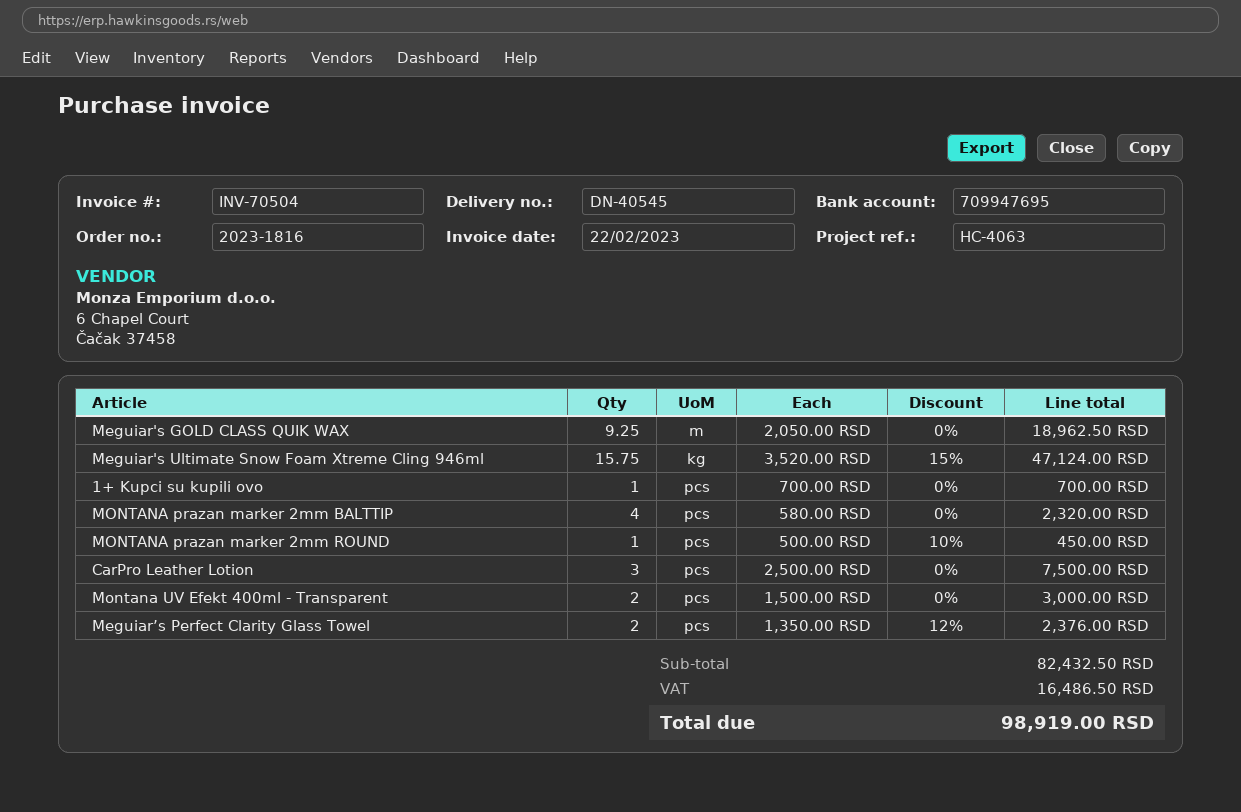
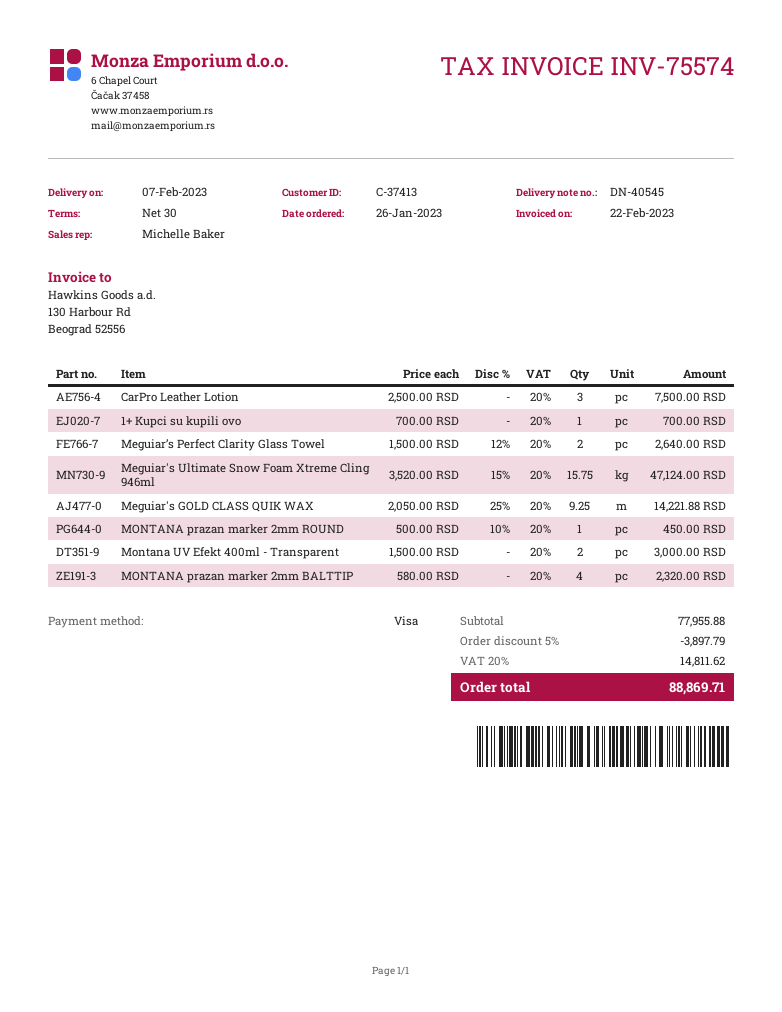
invoice number: INV-70504 -> INV-75574
Meguiar's GOLD CLASS QUIK WAX: 9.25 x 2050.00 = 18962.50 -> 9.25 x 2050.00 - 25% = 14221.88
Meguiar’s Perfect Clarity Glass Towel: 2 x 1350.00 - 12% = 2376.00 -> 2 x 1500.00 - 12% = 2640.00
subtotal: 82432.50 -> 77955.88
discount: none -> 5% = 3897.79
tax: 16486.50 -> 14811.62
total: 98919.00 -> 88869.71

